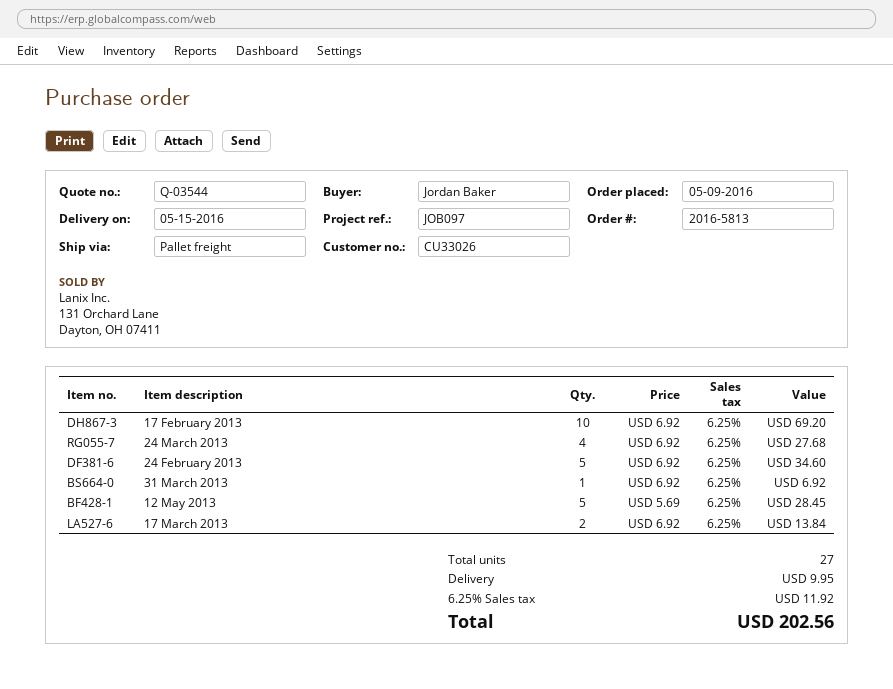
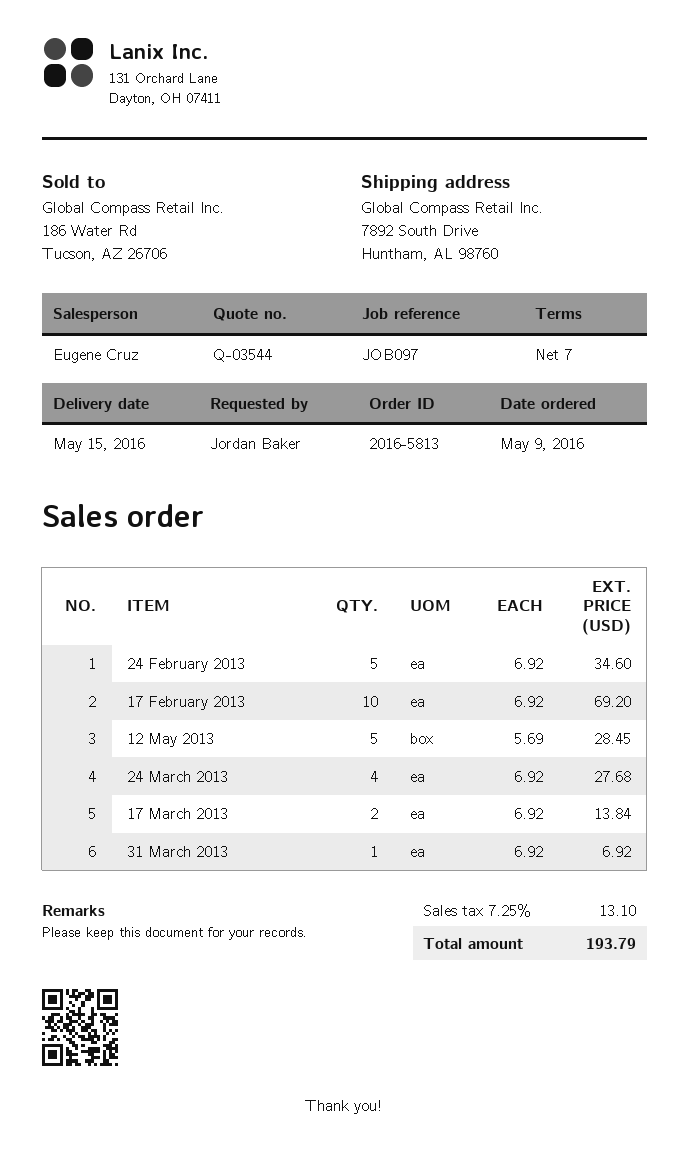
shipping: 9.95 -> none
tax: 6.25% = 11.92 -> 7.25% = 13.10
total: 202.56 -> 193.79

